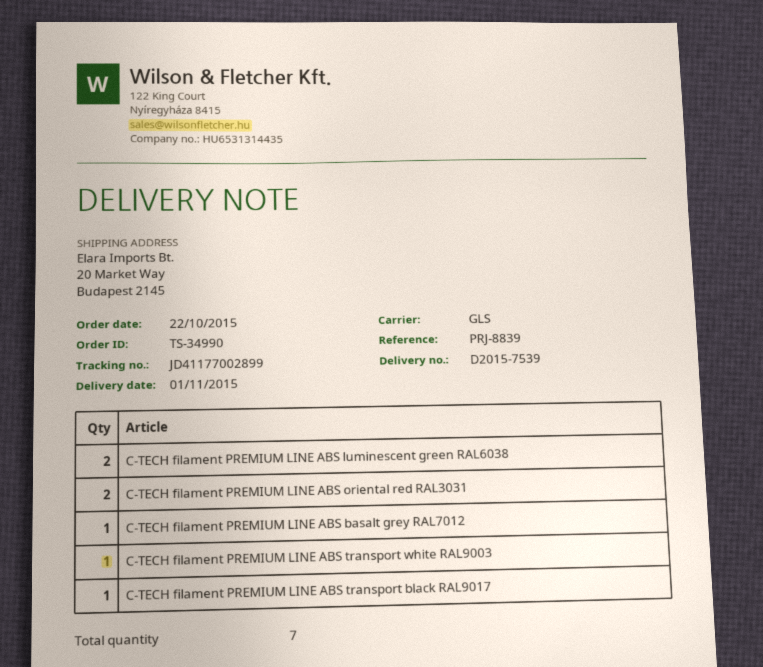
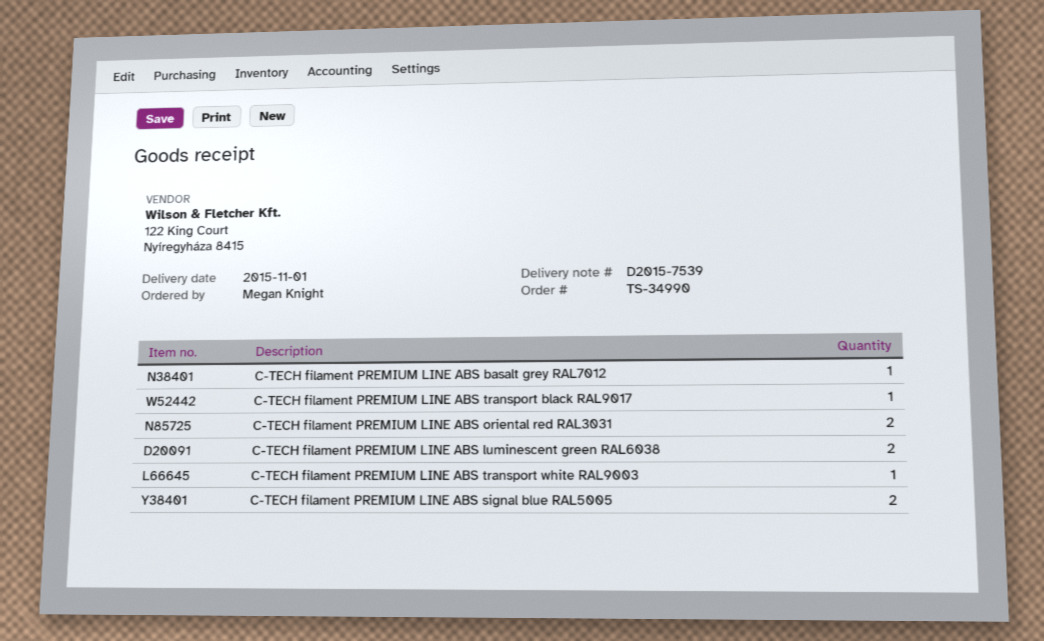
C-TECH filament PREMIUM LINE ABS signal blue RAL5005: none -> 2

